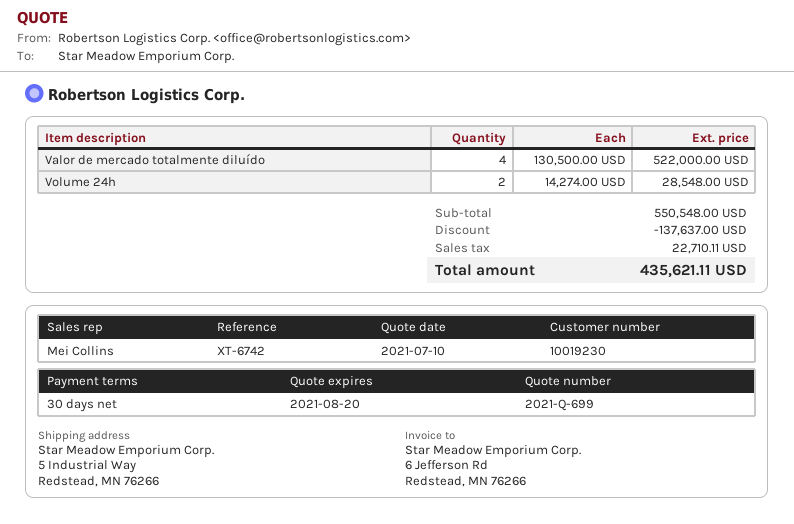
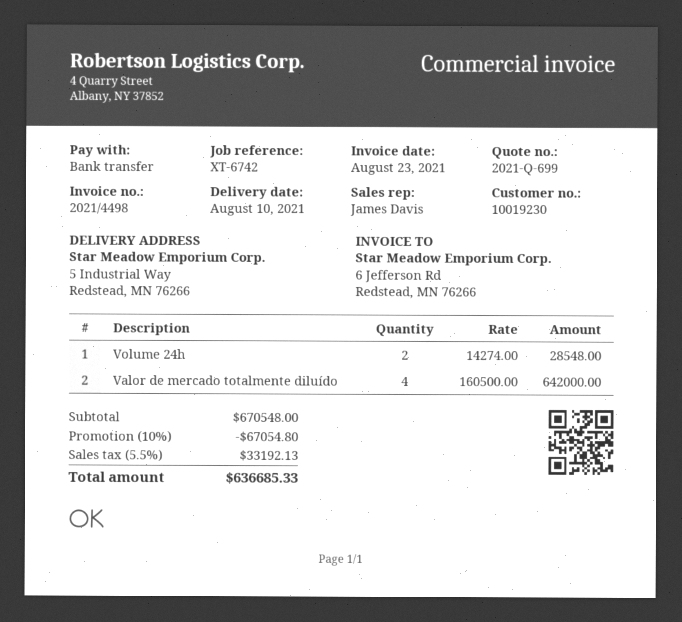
sales rep: Mei Collins -> James Davis
Valor de mercado totalmente diluído: 4 x 130500.00 = 522000.00 -> 4 x 160500.00 = 642000.00
subtotal: 550548.00 -> 670548.00
discount: 137637.00 -> 67054.80
tax: 22710.11 -> 33192.13
total: 435621.11 -> 636685.33

